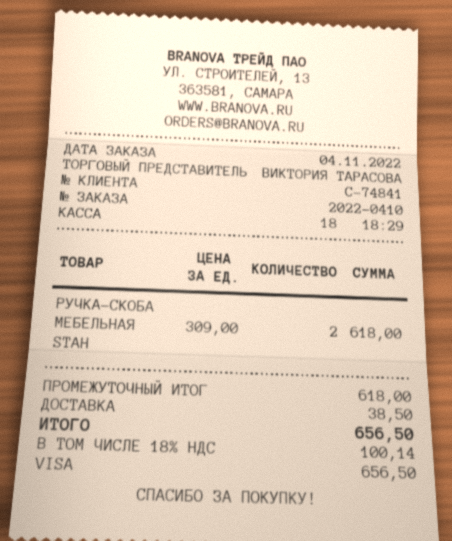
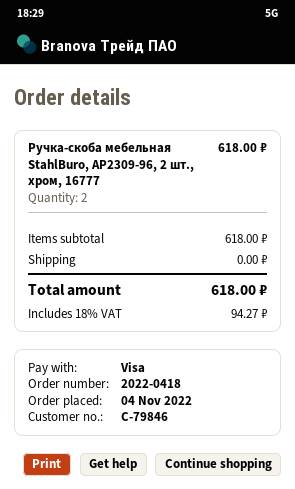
order number: 2022-0410 -> 2022-0418
customer number: C-74841 -> C-79846
shipping: 38.50 -> 0.00
tax: 18% = 100.14 -> 18% = 94.27
total: 656.50 -> 618.00

